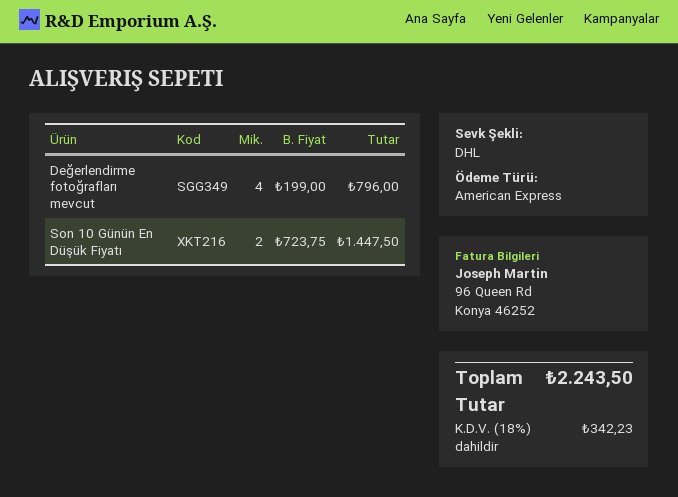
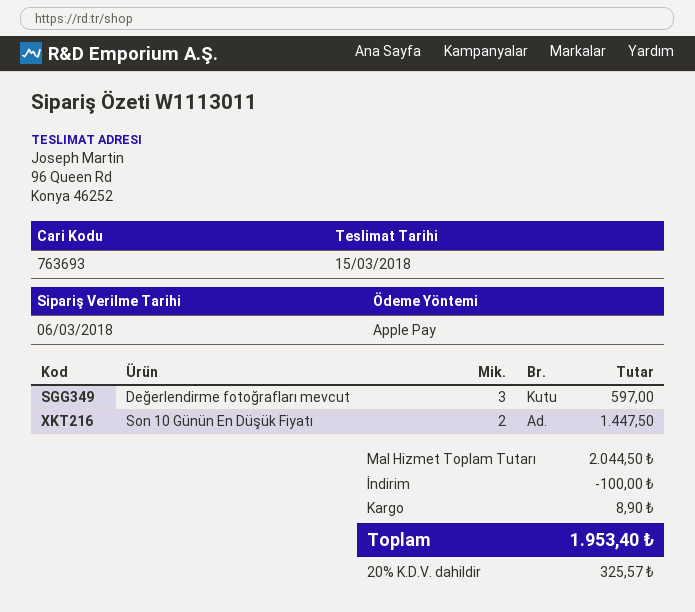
payment method: American Express -> Apple Pay
Değerlendirme fotoğrafları mevcut: 4 for 796.00 -> 3 for 597.00
discount: none -> 100.00
shipping: none -> 8.90
tax: 18% = 342.23 -> 20% = 325.57
total: 2243.50 -> 1953.40

